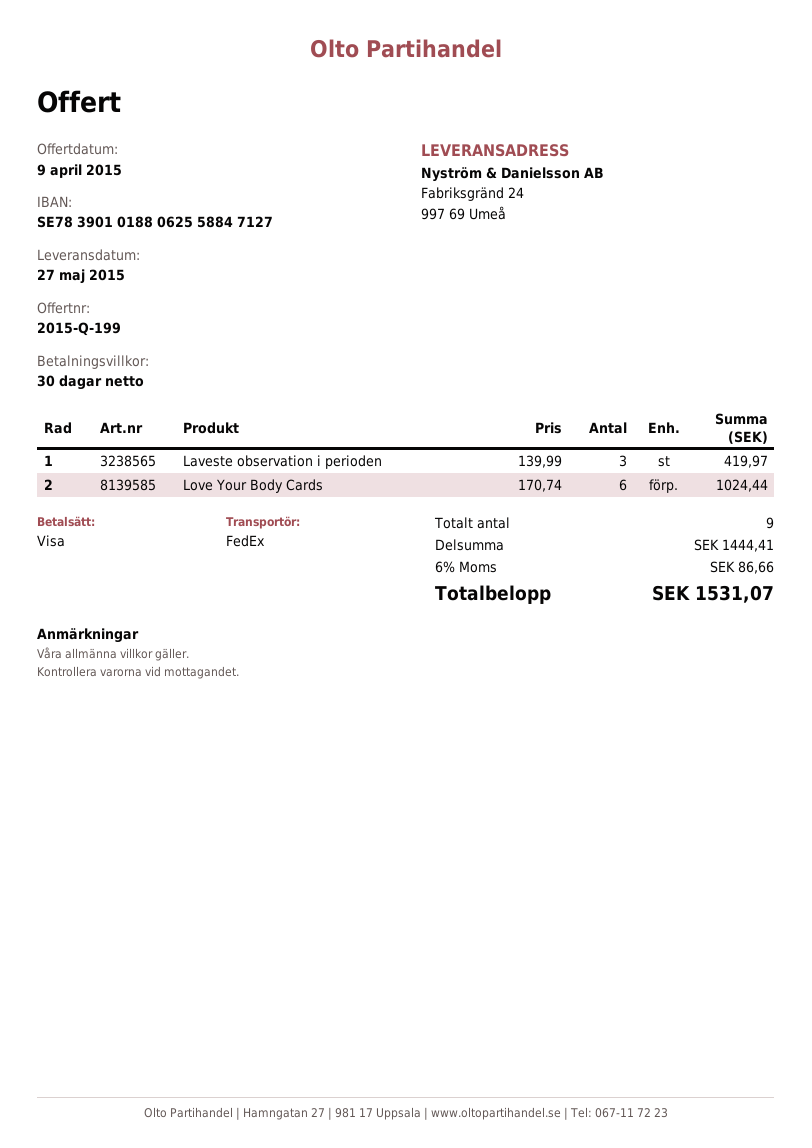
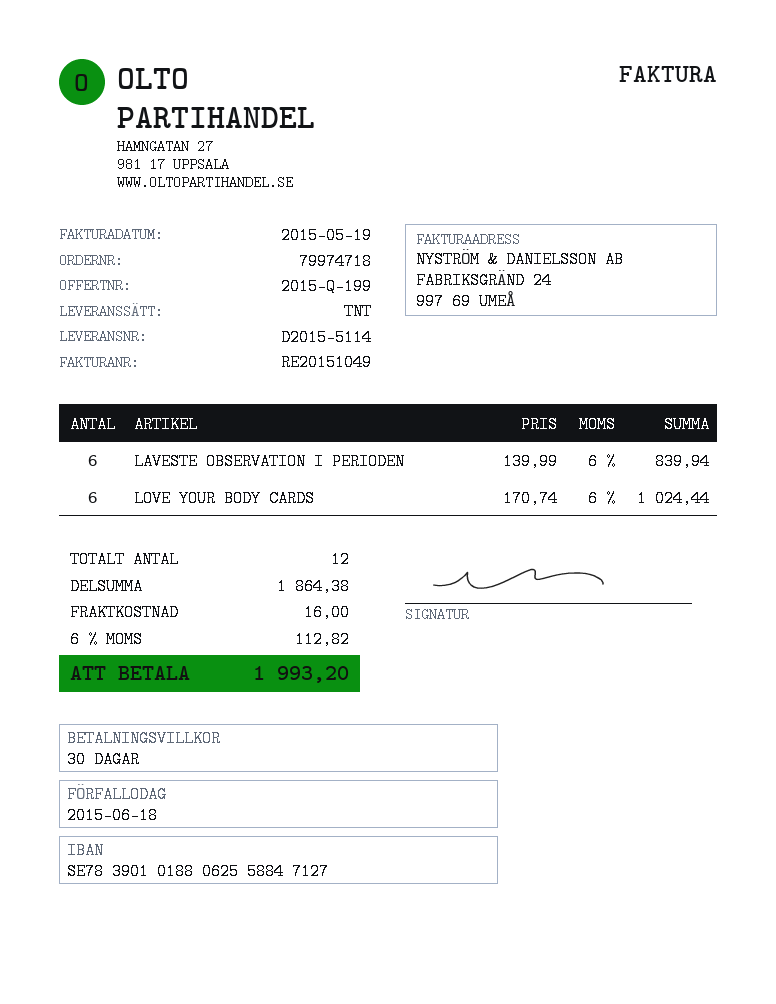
shipping method: FedEx -> TNT
Laveste observation i perioden: 3 x 139.99 = 419.97 -> 6 x 139.99 = 839.94
total quantity: 9 -> 12
subtotal: 1444.41 -> 1864.38
shipping: none -> 16.00
tax: 6% = 86.66 -> 6% = 112.82
total: 1531.07 -> 1993.20

